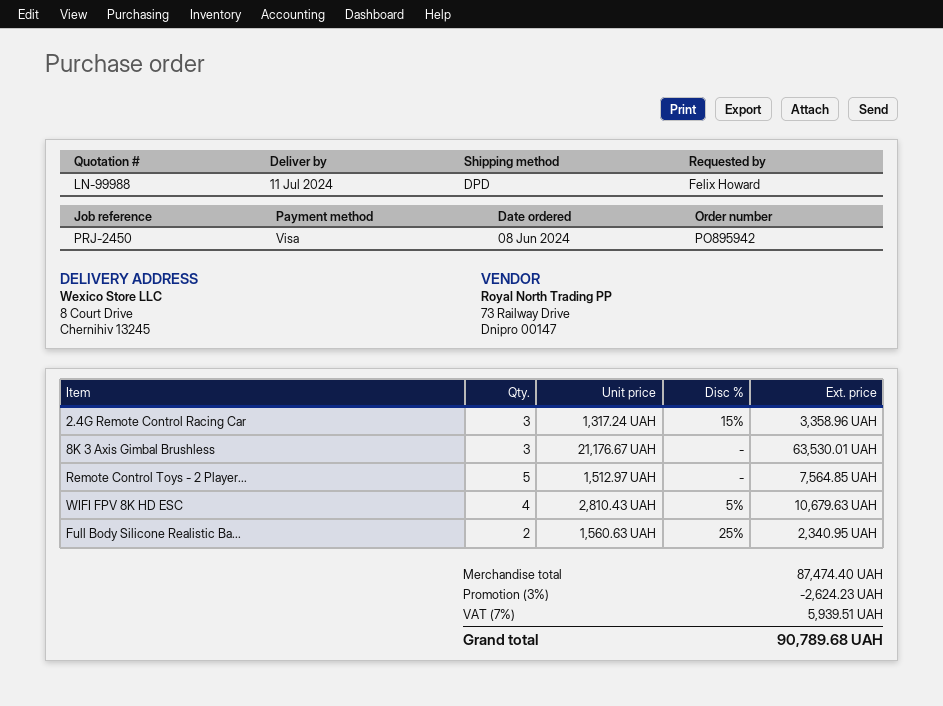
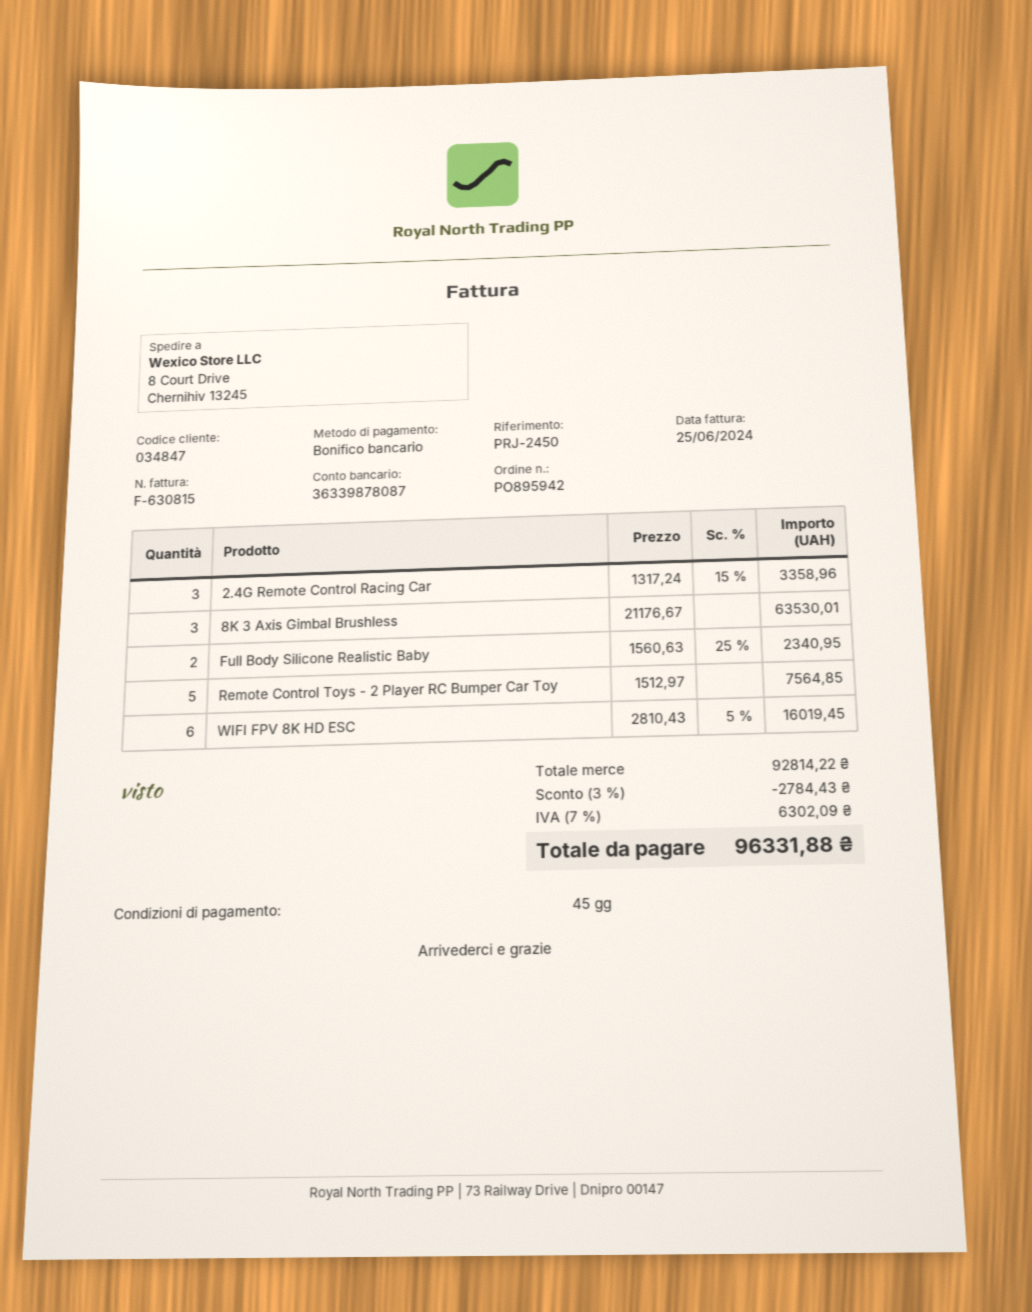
payment method: Visa -> bank transfer
WIFI FPV 8K HD ESC: 4 x 2810.43 - 5% = 10679.63 -> 6 x 2810.43 - 5% = 16019.45
subtotal: 87474.40 -> 92814.22
discount: 3% = 2624.23 -> 3% = 2784.43
tax: 7% = 5939.51 -> 7% = 6302.09
total: 90789.68 -> 96331.88

